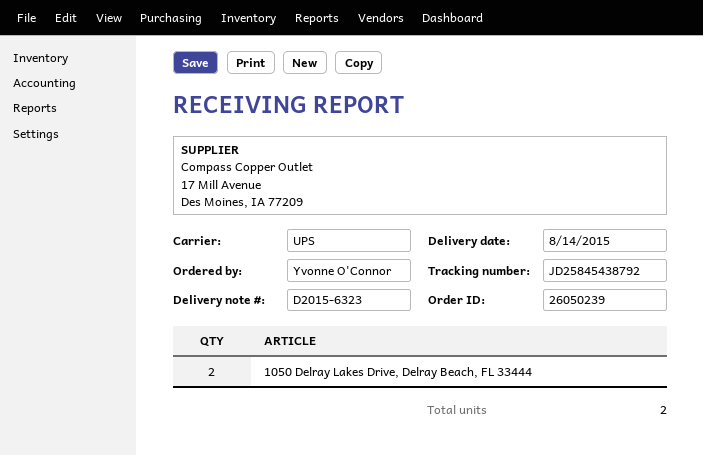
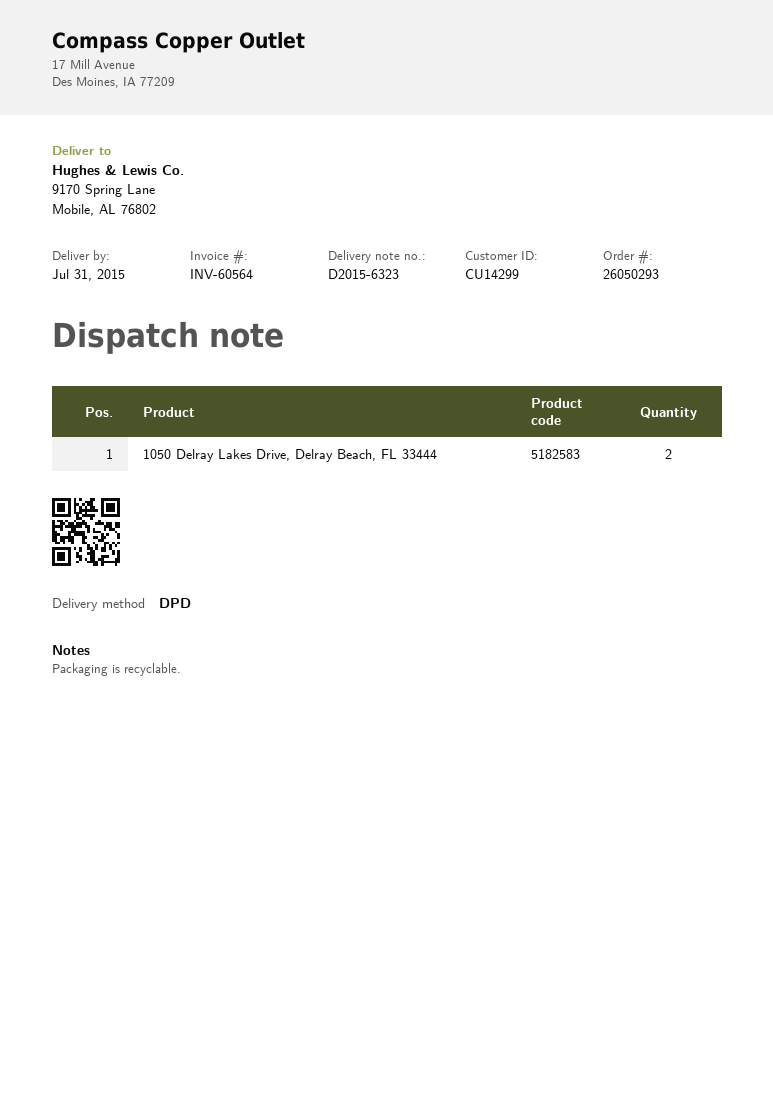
order number: 26050239 -> 26050293
delivery date: 2015-08-14 -> 2015-07-31
shipping method: UPS -> DPD

